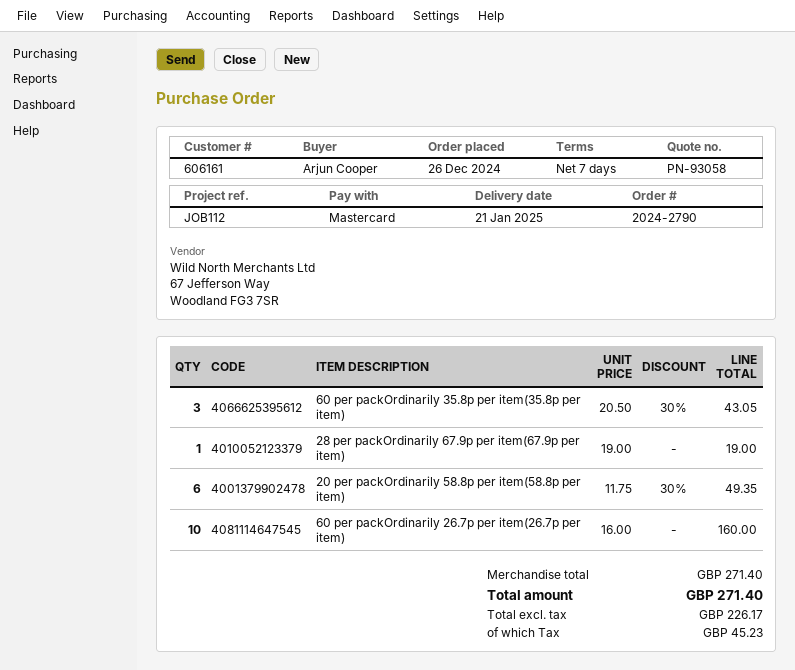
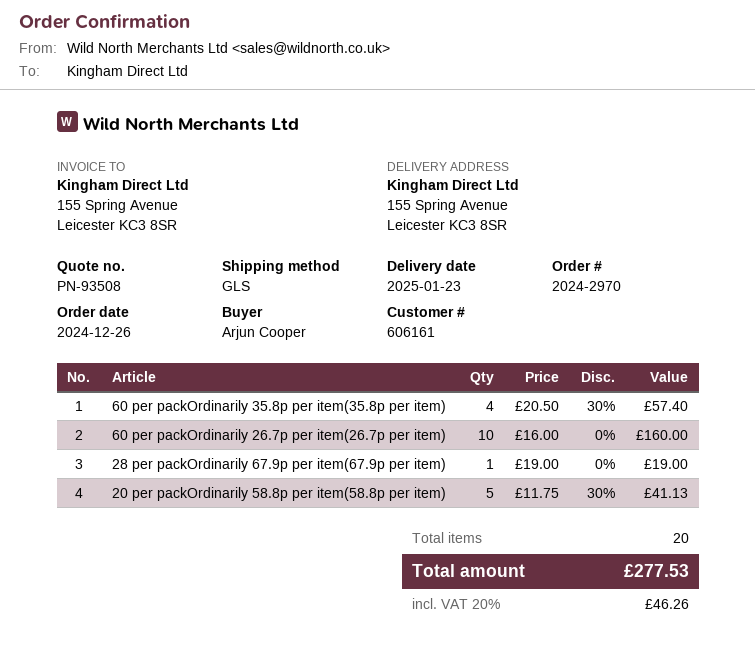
quote number: PN-93058 -> PN-93508
order number: 2024-2790 -> 2024-2970
delivery date: 2025-01-21 -> 2025-01-23
60 per packOrdinarily 35.8p per item(35.8p per item): 3 x 20.50 - 30% = 43.05 -> 4 x 20.50 - 30% = 57.40
20 per packOrdinarily 58.8p per item(58.8p per item): 6 x 11.75 - 30% = 49.35 -> 5 x 11.75 - 30% = 41.13
tax: 45.23 -> 46.26
total: 271.40 -> 277.53

